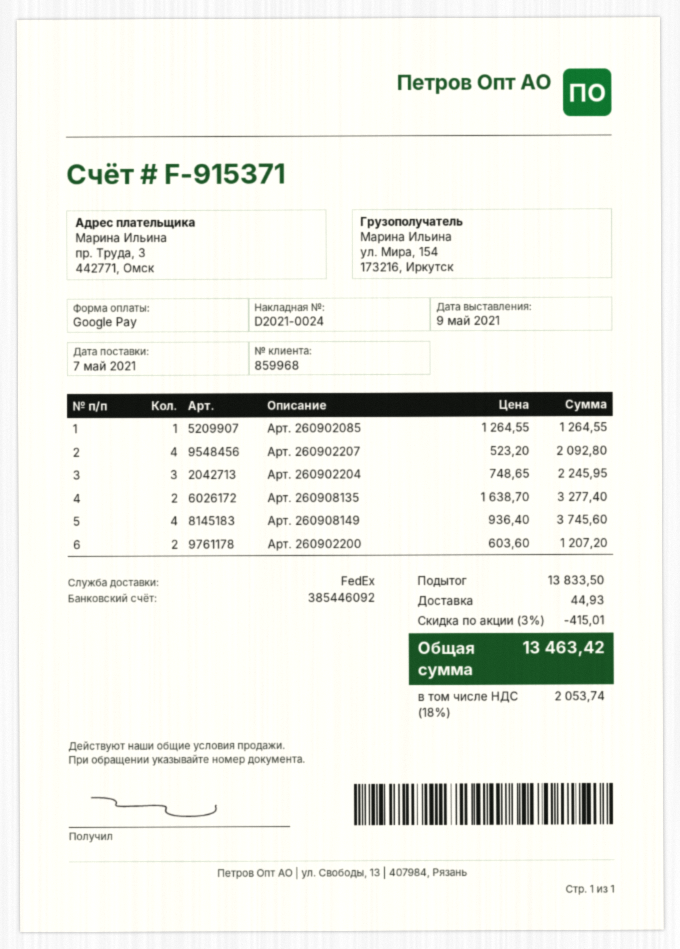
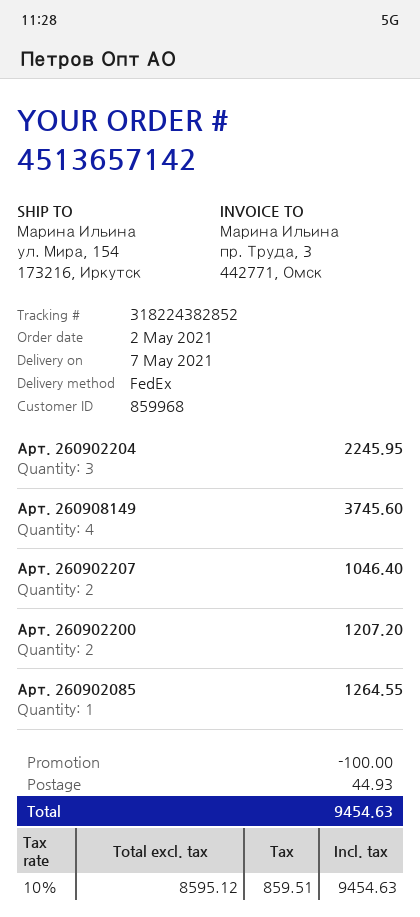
Арт. 260902207: 4 for 2092.80 -> 2 for 1046.40
Арт. 260908135: 2 for 3277.40 -> none
discount: 415.01 -> 100.00
tax: 18% = 2053.74 -> 10% = 859.51
total: 13463.42 -> 9454.63

